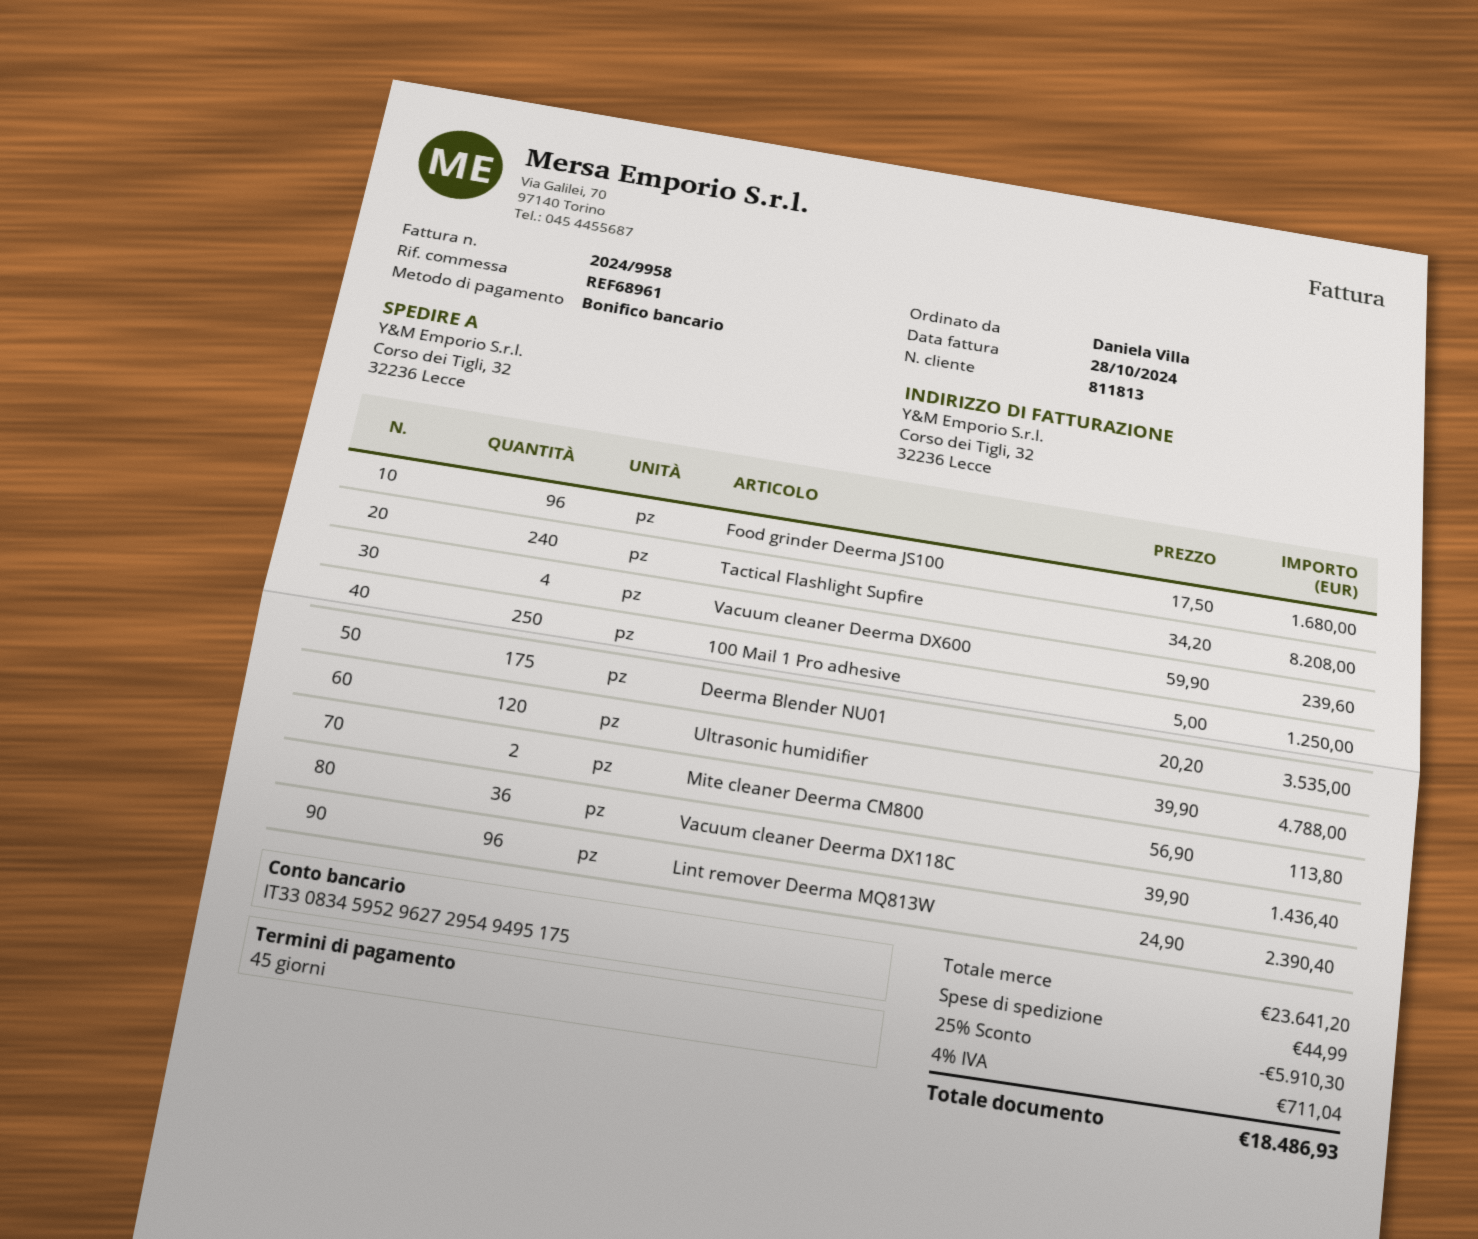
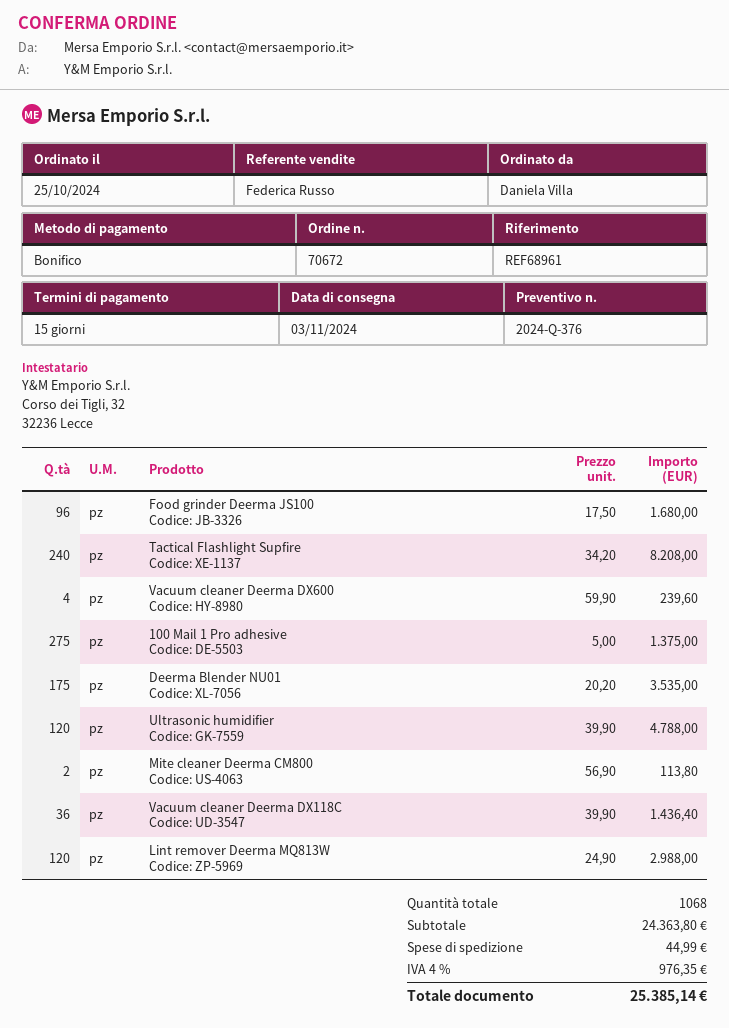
payment terms: 45 days -> 15 days
100 Mail 1 Pro adhesive: 250 x 5.00 = 1250.00 -> 275 x 5.00 = 1375.00
Lint remover Deerma MQ813W: 96 x 24.90 = 2390.40 -> 120 x 24.90 = 2988.00
subtotal: 23641.20 -> 24363.80
discount: 25% = 5910.30 -> none
tax: 4% = 711.04 -> 4% = 976.35
total: 18486.93 -> 25385.14

